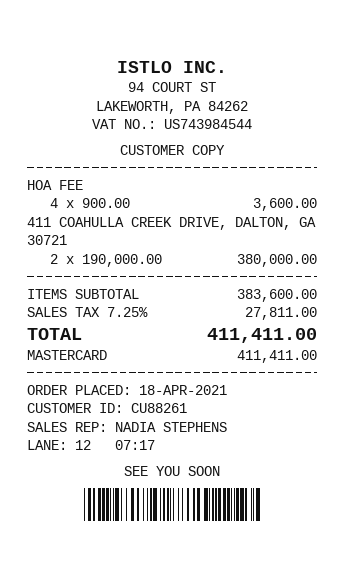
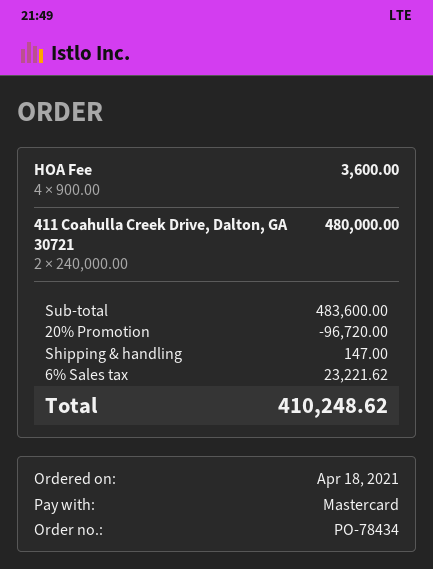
411 COAHULLA CREEK DRIVE, DALTON, GA 30721: 2 x 190000.00 = 380000.00 -> 2 x 240000.00 = 480000.00
subtotal: 383600.00 -> 483600.00
discount: none -> 20% = 96720.00
shipping: none -> 147.00
tax: 7.25% = 27811.00 -> 6% = 23221.62
total: 411411.00 -> 410248.62

